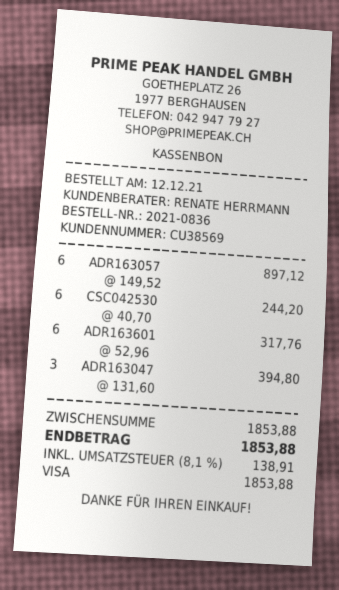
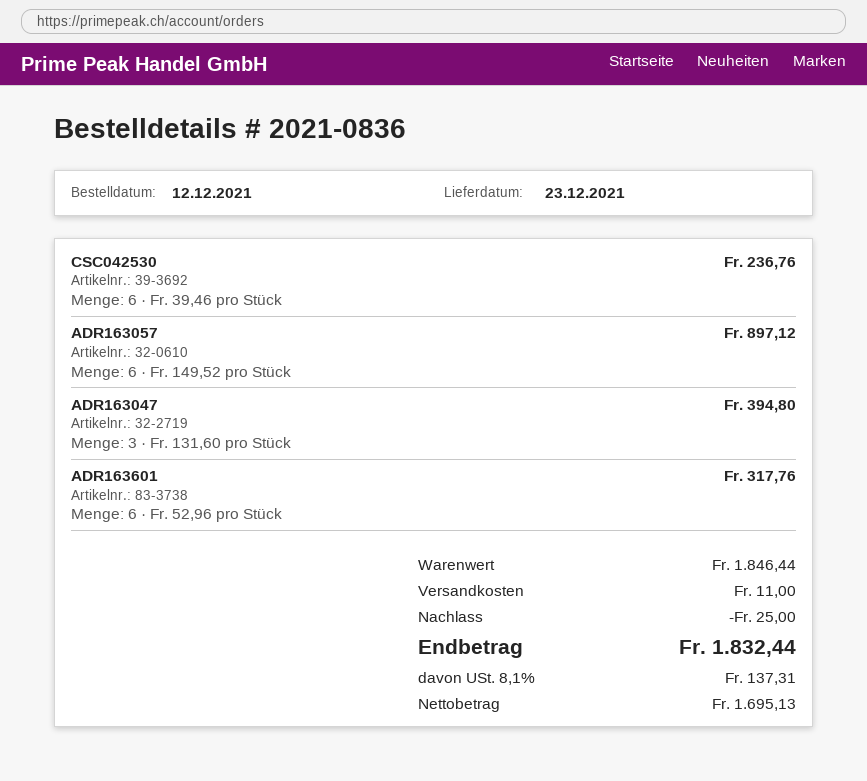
CSC042530: 6 x 40.70 = 244.20 -> 6 x 39.46 = 236.76
subtotal: 1853.88 -> 1846.44
discount: none -> 25.00
shipping: none -> 11.00
tax: 8.1% = 138.91 -> 8.1% = 137.31
total: 1853.88 -> 1832.44

